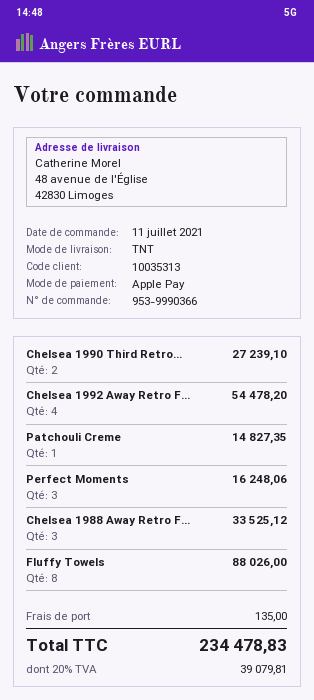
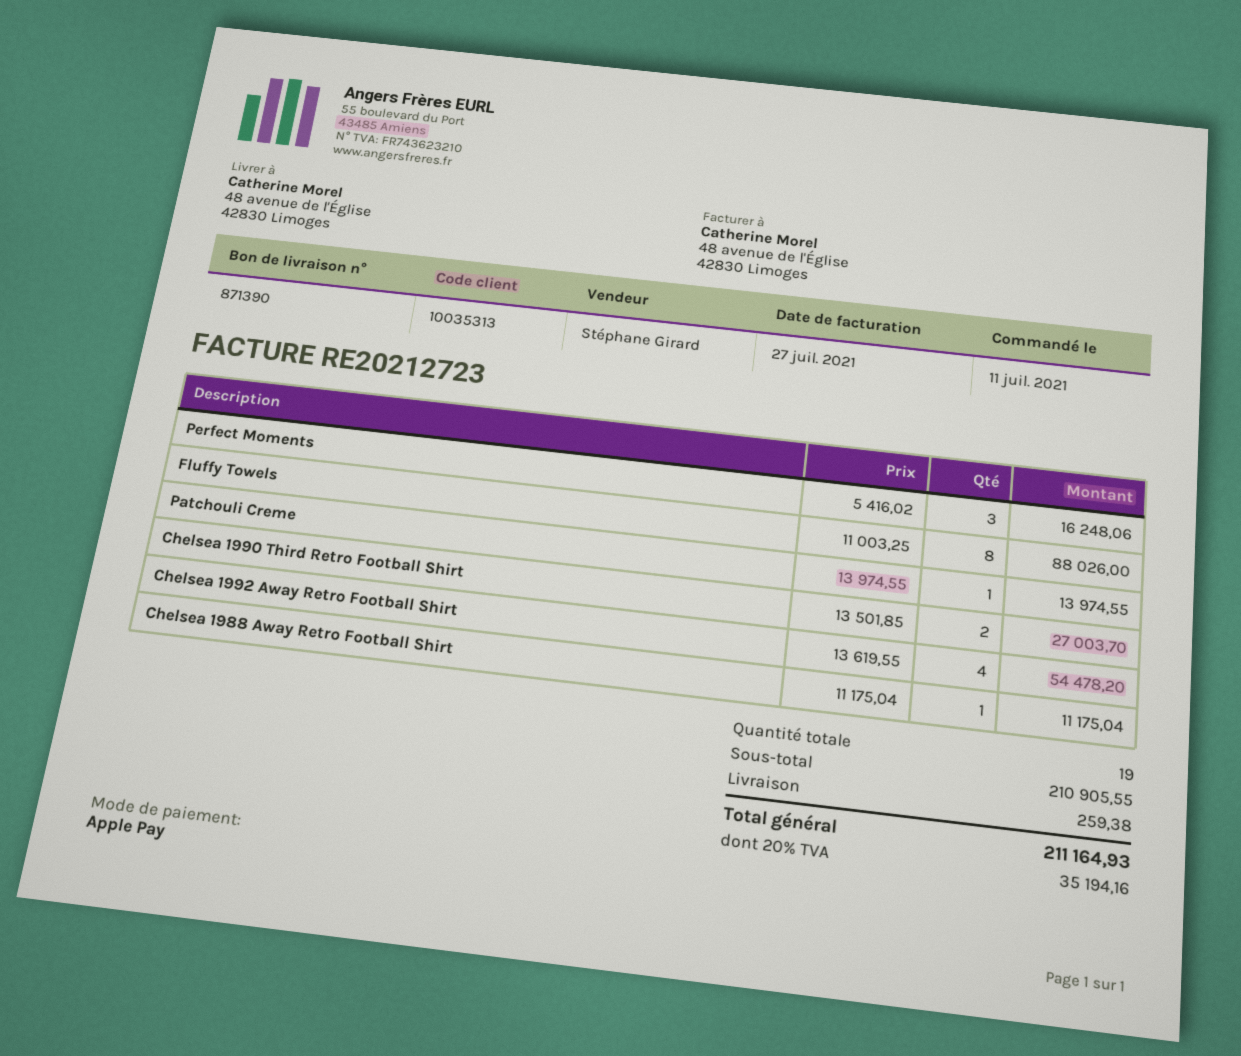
Chelsea 1990 Third Retro...: 2 for 27239.10 -> 2 for 27003.70
Patchouli Creme: 1 for 14827.35 -> 1 for 13974.55
Chelsea 1988 Away Retro F...: 3 for 33525.12 -> 1 for 11175.04
shipping: 135.00 -> 259.38
tax: 20% = 39079.81 -> 20% = 35194.16
total: 234478.83 -> 211164.93

